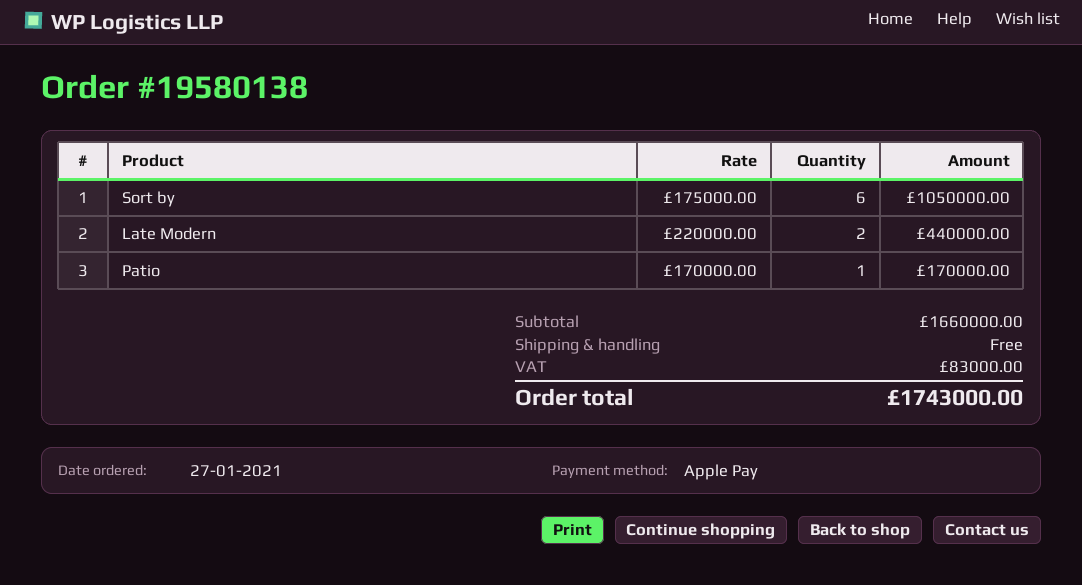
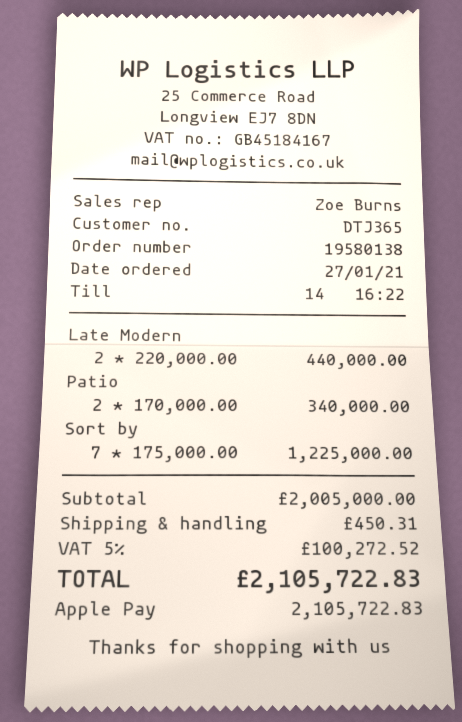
Sort by: 6 x 175000.00 = 1050000.00 -> 7 x 175000.00 = 1225000.00
Patio: 1 x 170000.00 = 170000.00 -> 2 x 170000.00 = 340000.00
subtotal: 1660000.00 -> 2005000.00
shipping: 0.00 -> 450.31
tax: 83000.00 -> 100272.52
total: 1743000.00 -> 2105722.83

